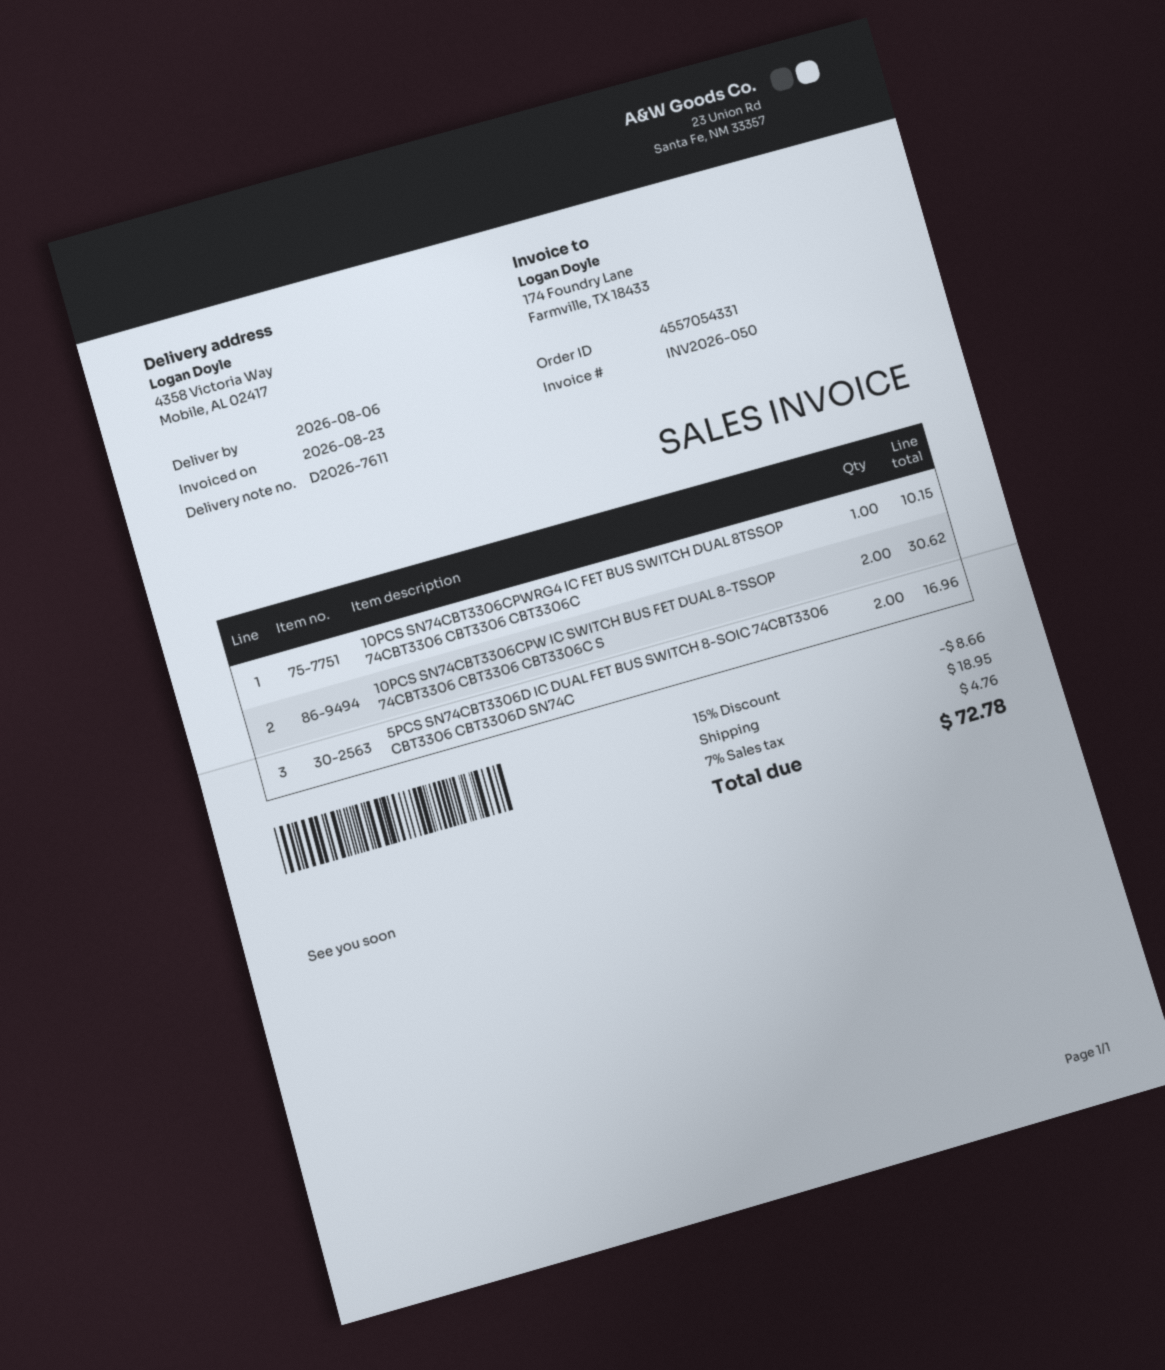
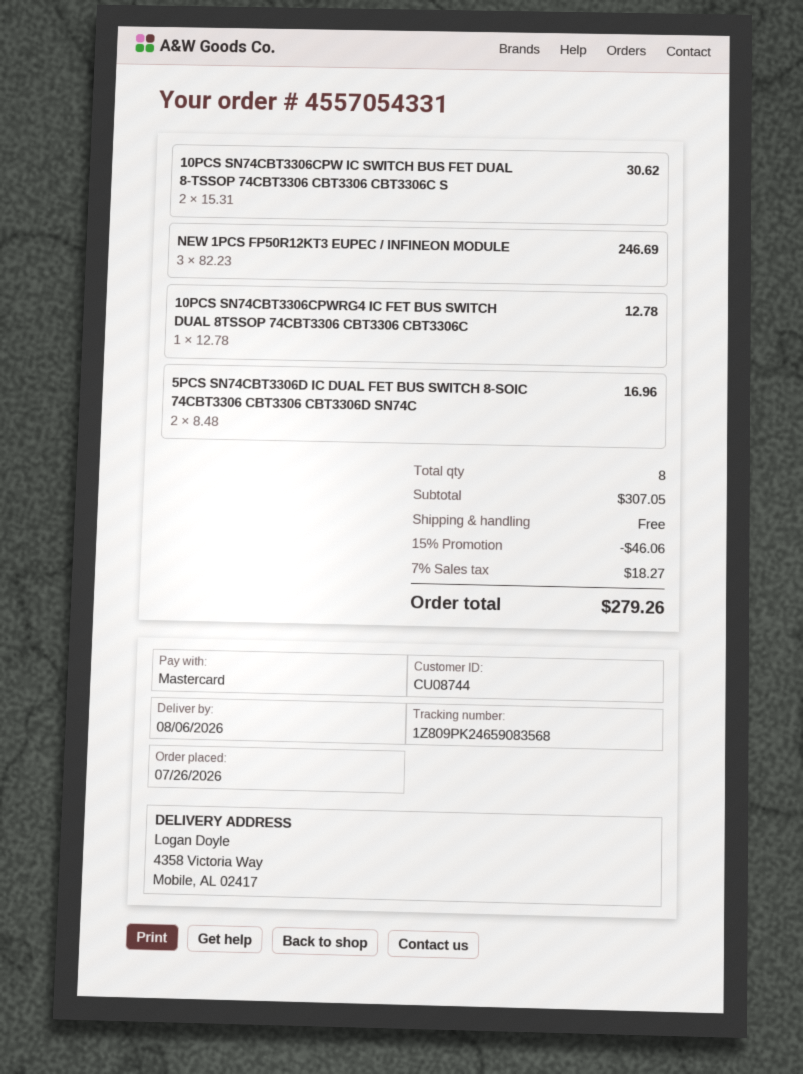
10PCS SN74CBT3306CPWRG4 IC FET BUS SWITCH DUAL 8TSSOP 74CBT3306 CBT3306 CBT3306C: 1 for 10.15 -> 1 for 12.78
NEW 1PCS FP50R12KT3 EUPEC / INFINEON MODULE: none -> 3 for 246.69
discount: 15% = 8.66 -> 15% = 46.06
shipping: 18.95 -> 0.00
tax: 7% = 4.76 -> 7% = 18.27
total: 72.78 -> 279.26

